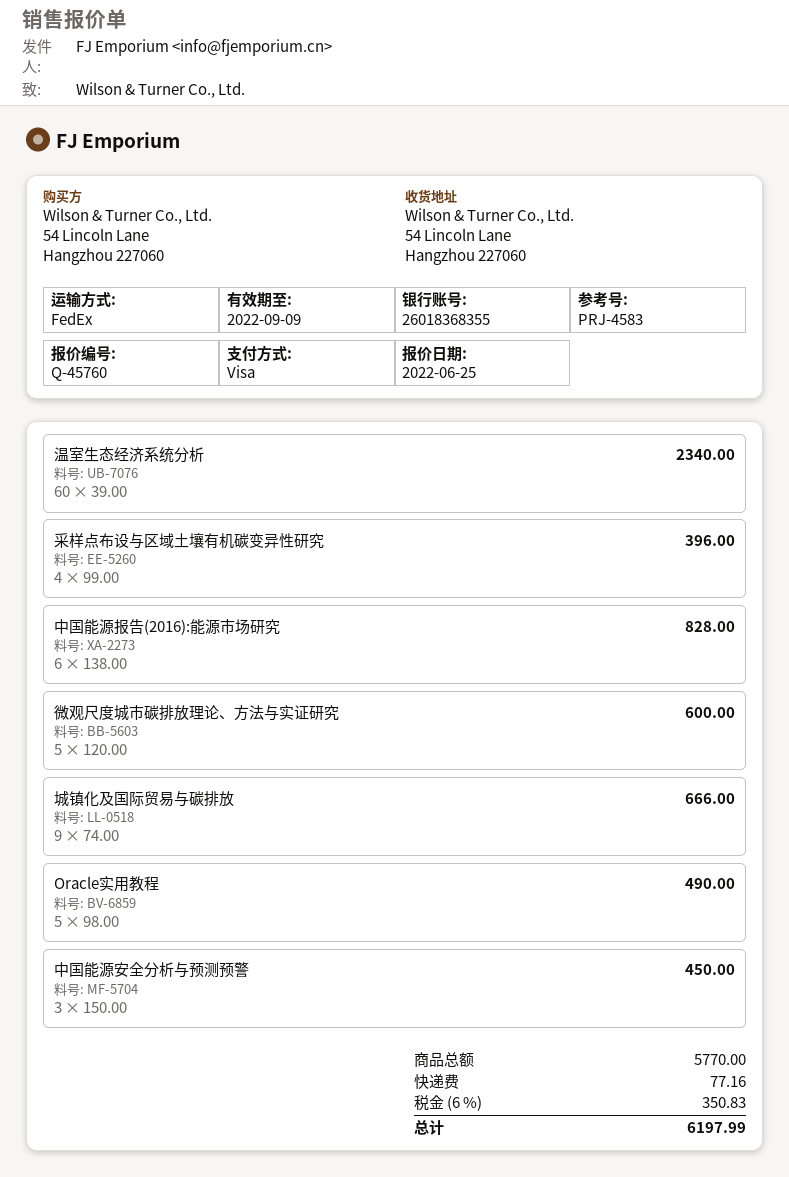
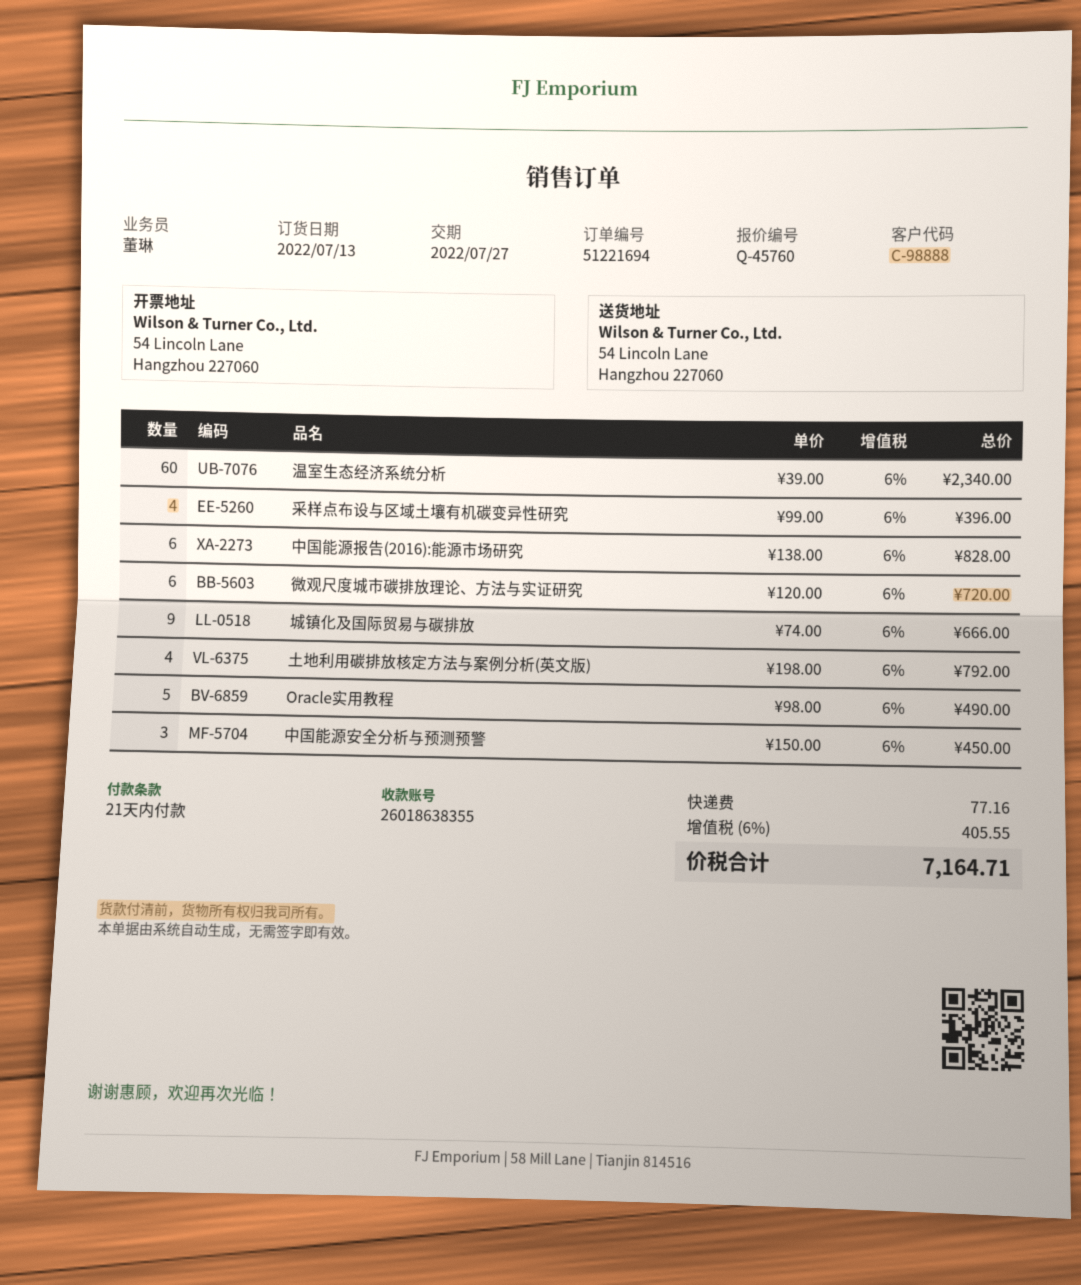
bank account: 26018368355 -> 26018638355
微观尺度城市碳排放理论、方法与实证研究: 5 x 120.00 = 600.00 -> 6 x 120.00 = 720.00
土地利用碳排放核定方法与案例分析(英文版): none -> 4 x 198.00 = 792.00
tax: 6% = 350.83 -> 6% = 405.55
total: 6197.99 -> 7164.71

